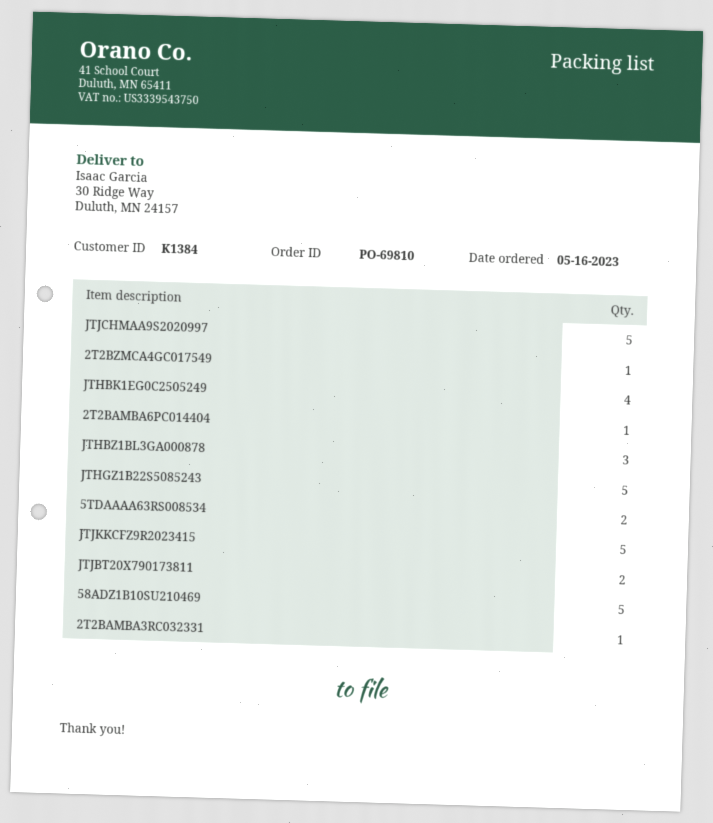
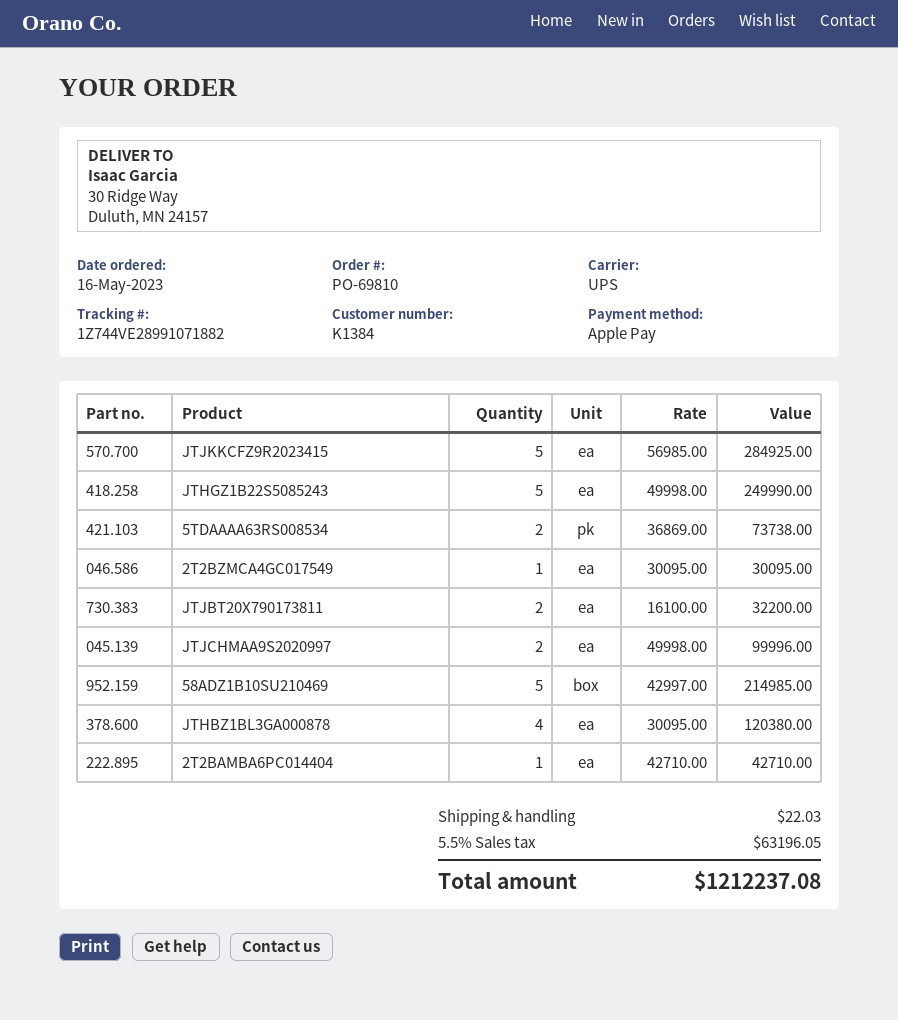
JTJCHMAA9S2020997: 5 -> 2
JTHBK1EG0C2505249: 4 -> none
JTHBZ1BL3GA000878: 3 -> 4
2T2BAMBA3RC032331: 1 -> none

